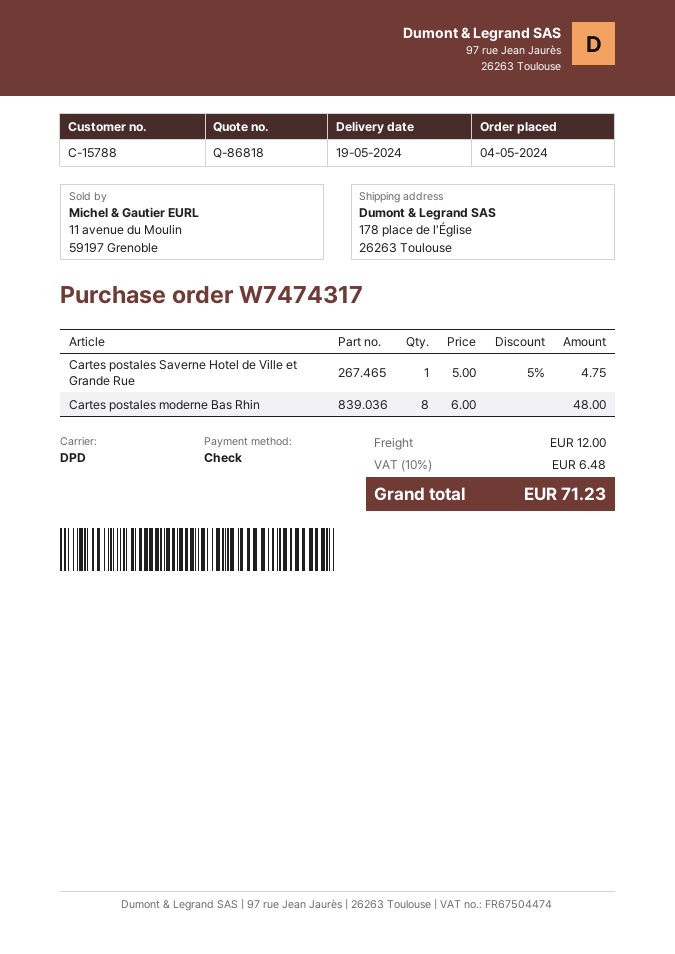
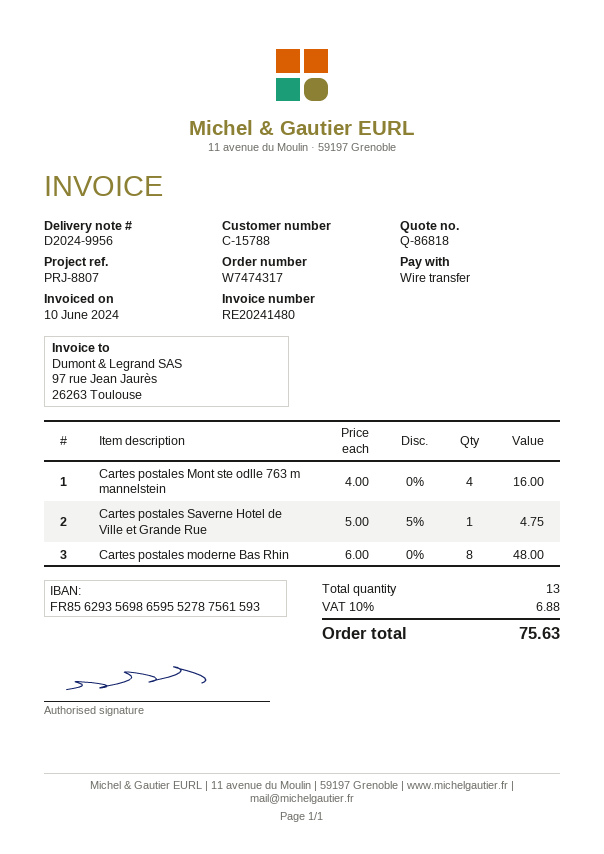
payment method: cheque -> bank transfer
Cartes postales Mont ste odlle 763 m mannelstein: none -> 4 x 4.00 = 16.00
shipping: 12.00 -> none
tax: 10% = 6.48 -> 10% = 6.88
total: 71.23 -> 75.63

